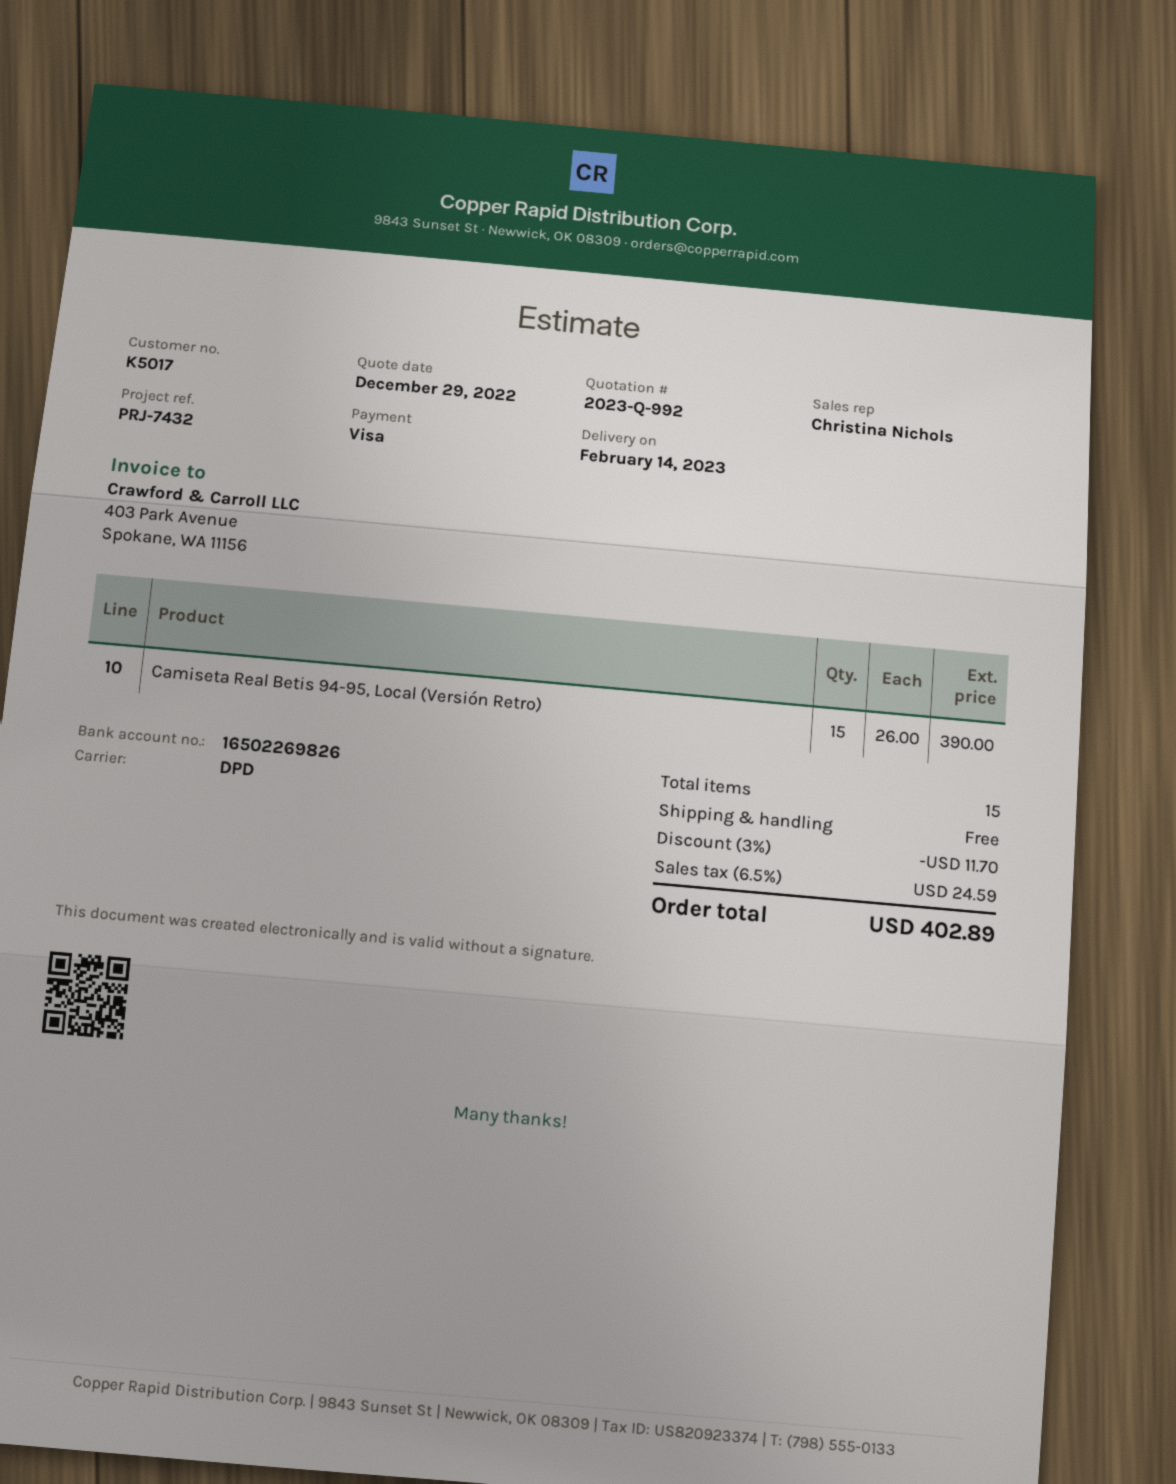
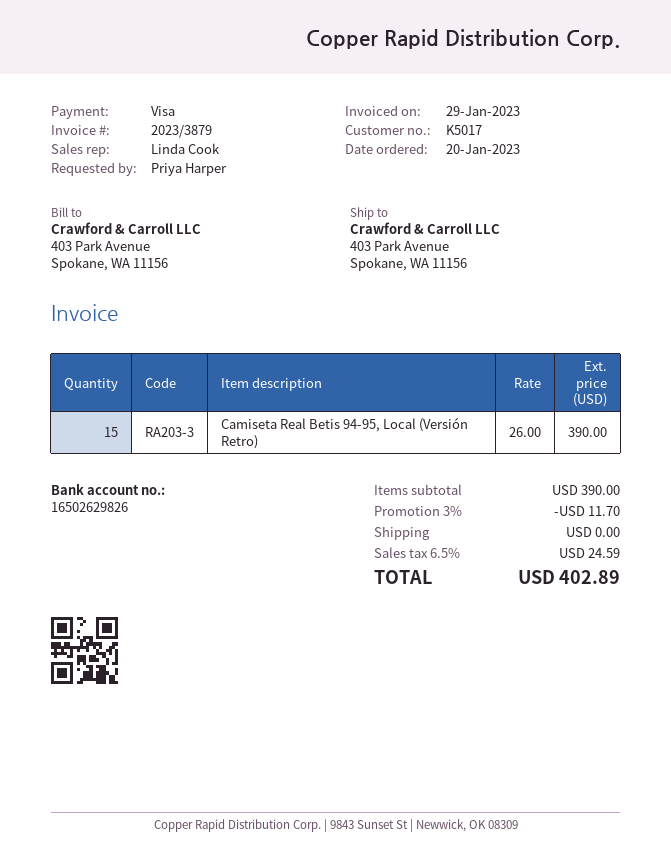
sales rep: Christina Nichols -> Linda Cook
bank account: 16502269826 -> 16502629826

